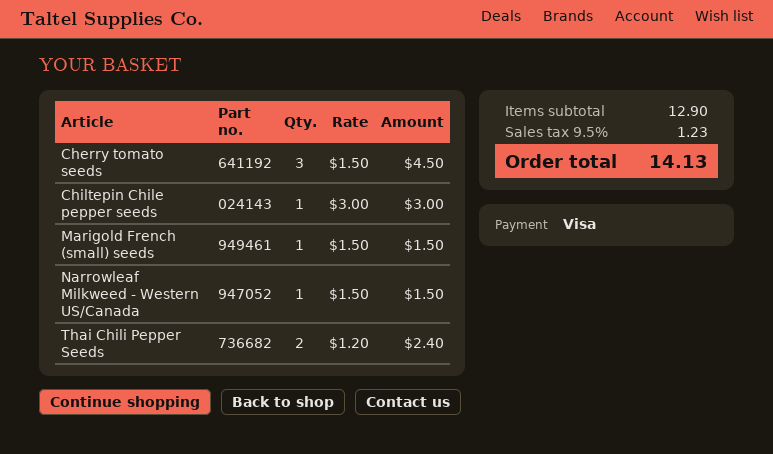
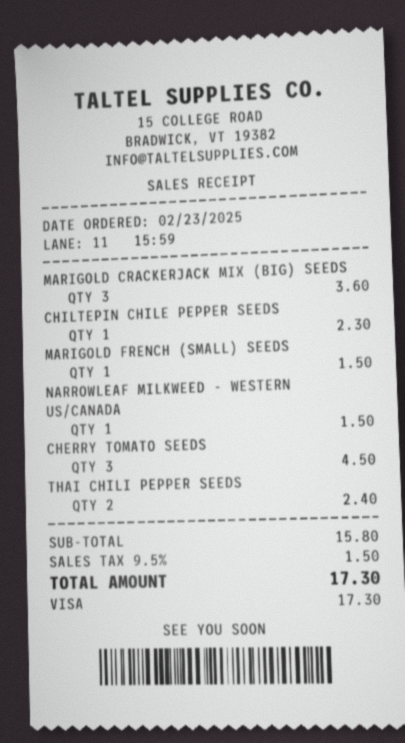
Chiltepin Chile pepper seeds: 1 for 3.00 -> 1 for 2.30
MARIGOLD CRACKERJACK MIX (BIG) SEEDS: none -> 3 for 3.60
subtotal: 12.90 -> 15.80
tax: 9.5% = 1.23 -> 9.5% = 1.50
total: 14.13 -> 17.30

